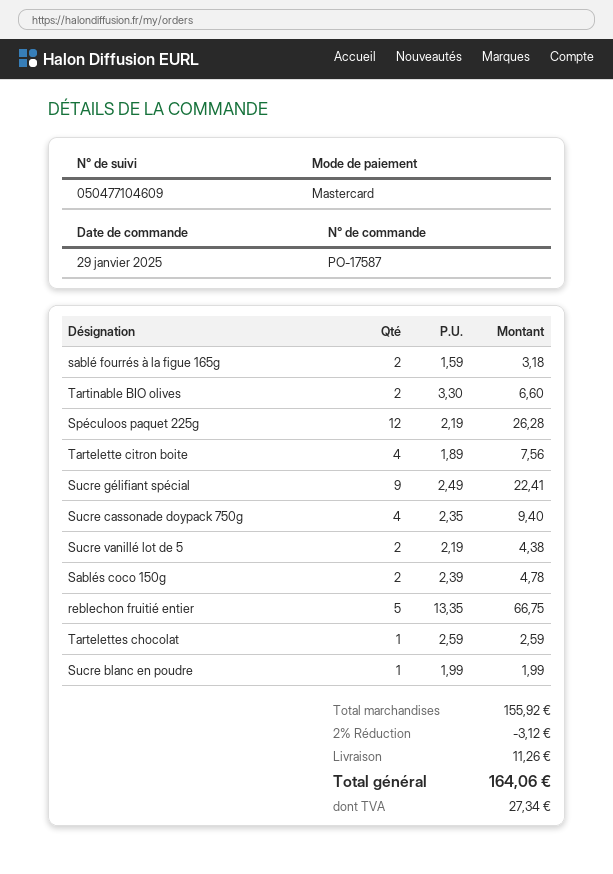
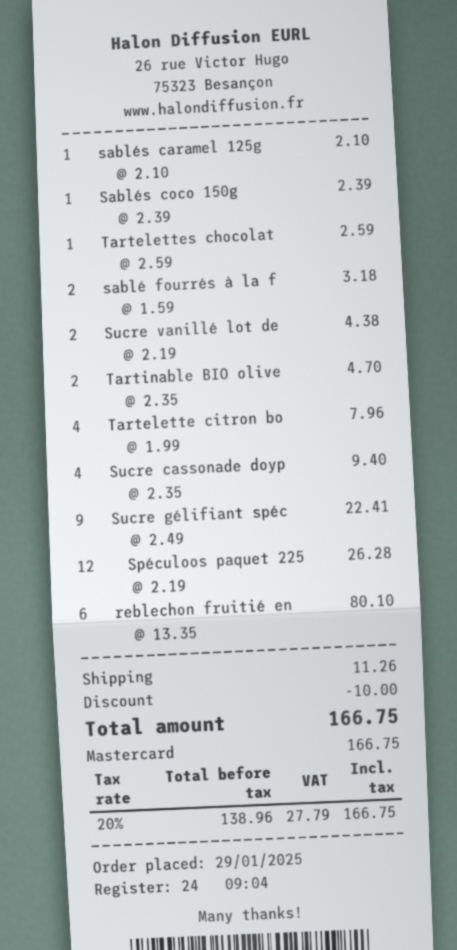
Tartinable BIO olives: 2 x 3.30 = 6.60 -> 2 x 2.35 = 4.70
Tartelette citron boite: 4 x 1.89 = 7.56 -> 4 x 1.99 = 7.96
Sablés coco 150g: 2 x 2.39 = 4.78 -> 1 x 2.39 = 2.39
reblechon fruitié entier: 5 x 13.35 = 66.75 -> 6 x 13.35 = 80.10
Sucre blanc en poudre: 1 x 1.99 = 1.99 -> none
sablés caramel 125g: none -> 1 x 2.10 = 2.10
discount: 3.12 -> 10.00
tax: 27.34 -> 27.79
total: 164.06 -> 166.75

